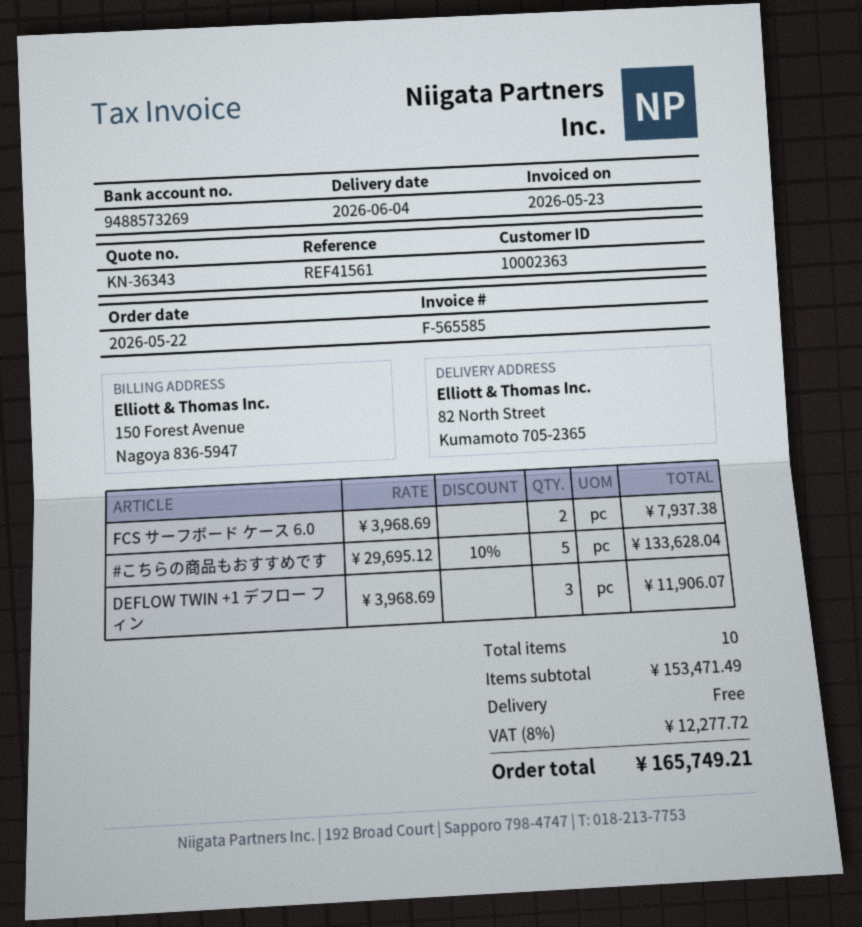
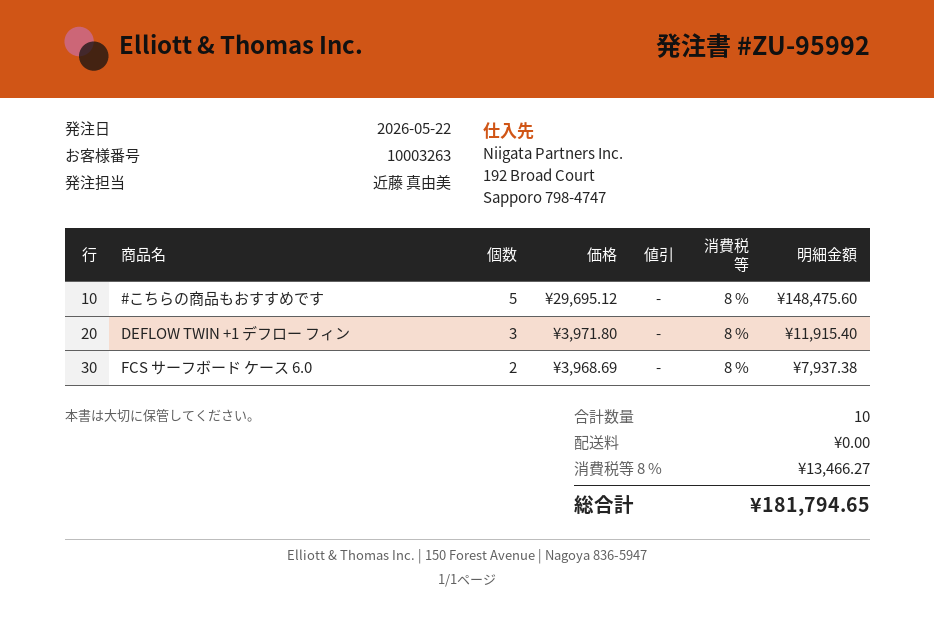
customer number: 10002363 -> 10003263
#こちらの商品もおすすめです: 5 x 29695.12 - 10% = 133628.04 -> 5 x 29695.12 = 148475.60
DEFLOW TWIN +1 デフロー フィン: 3 x 3968.69 = 11906.07 -> 3 x 3971.80 = 11915.40
tax: 8% = 12277.72 -> 8% = 13466.27
total: 165749.21 -> 181794.65

